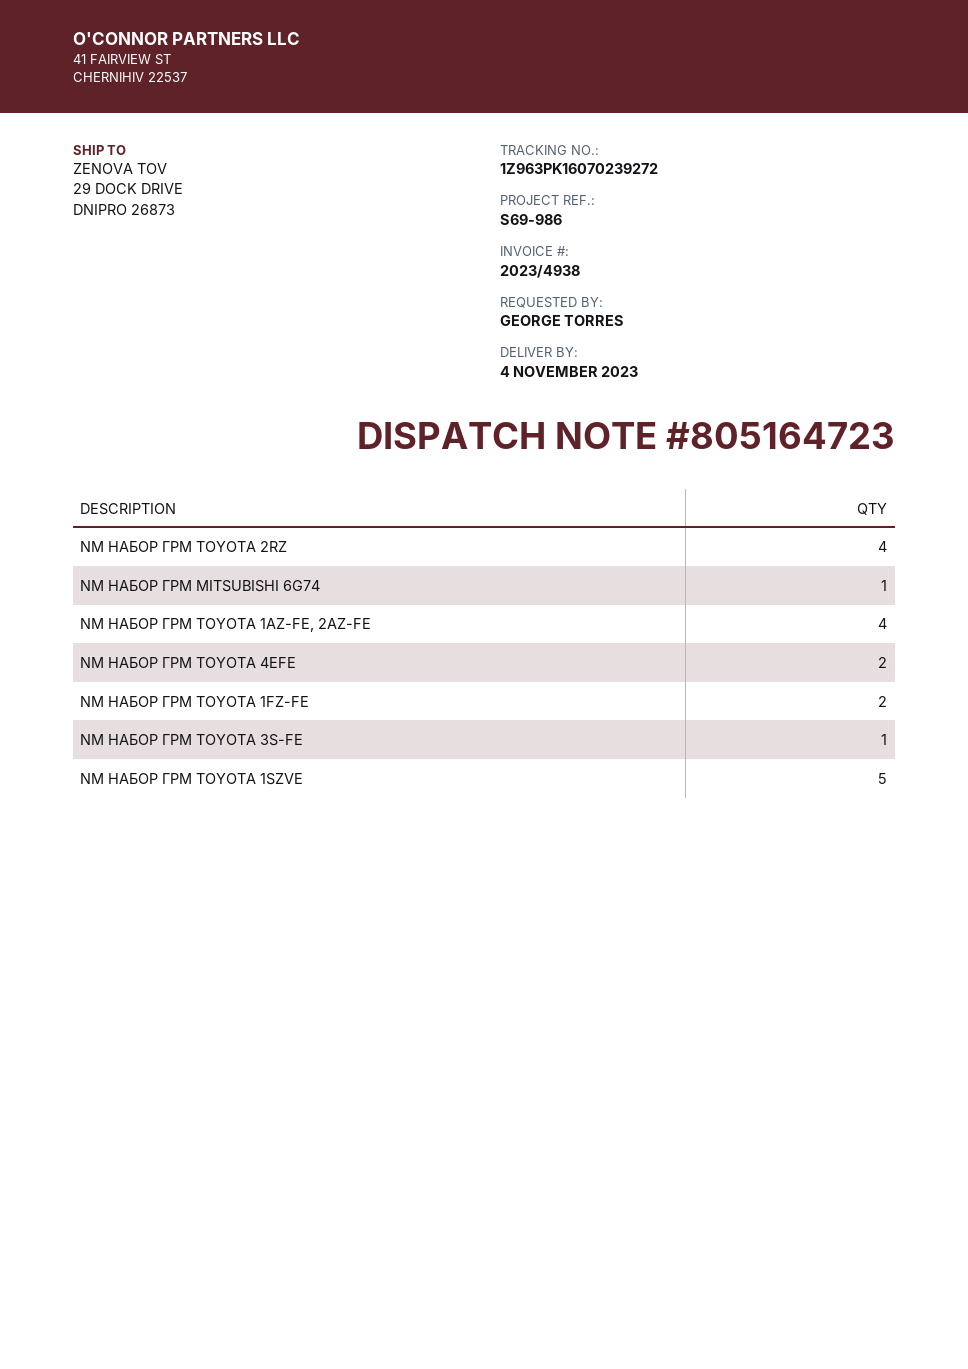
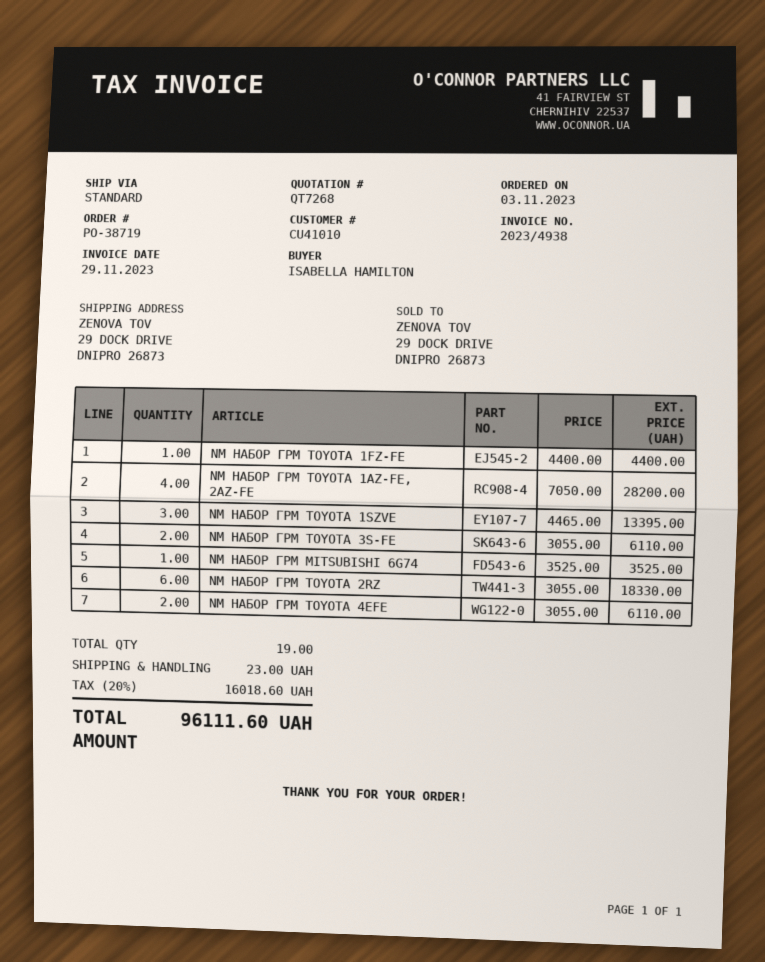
ordered by: GEORGE TORRES -> ISABELLA HAMILTON
NM НАБОР ГРМ TOYOTA 2RZ: 4 -> 6
NM НАБОР ГРМ TOYOTA 1FZ-FE: 2 -> 1
NM НАБОР ГРМ TOYOTA 3S-FE: 1 -> 2
NM НАБОР ГРМ TOYOTA 1SZVE: 5 -> 3

